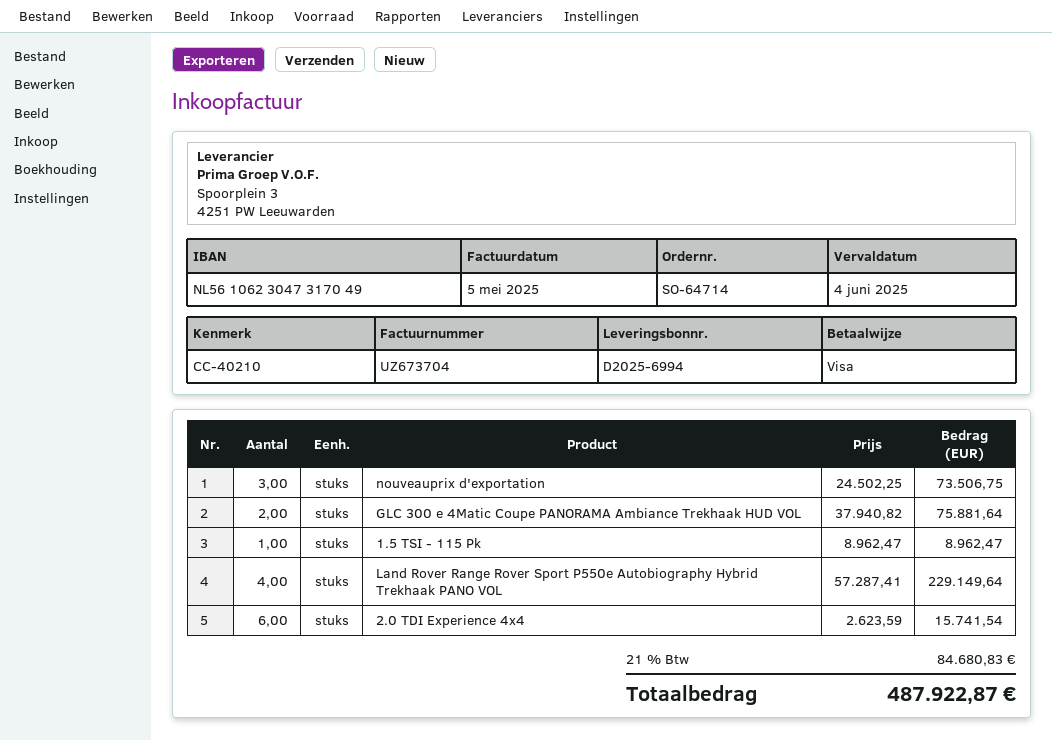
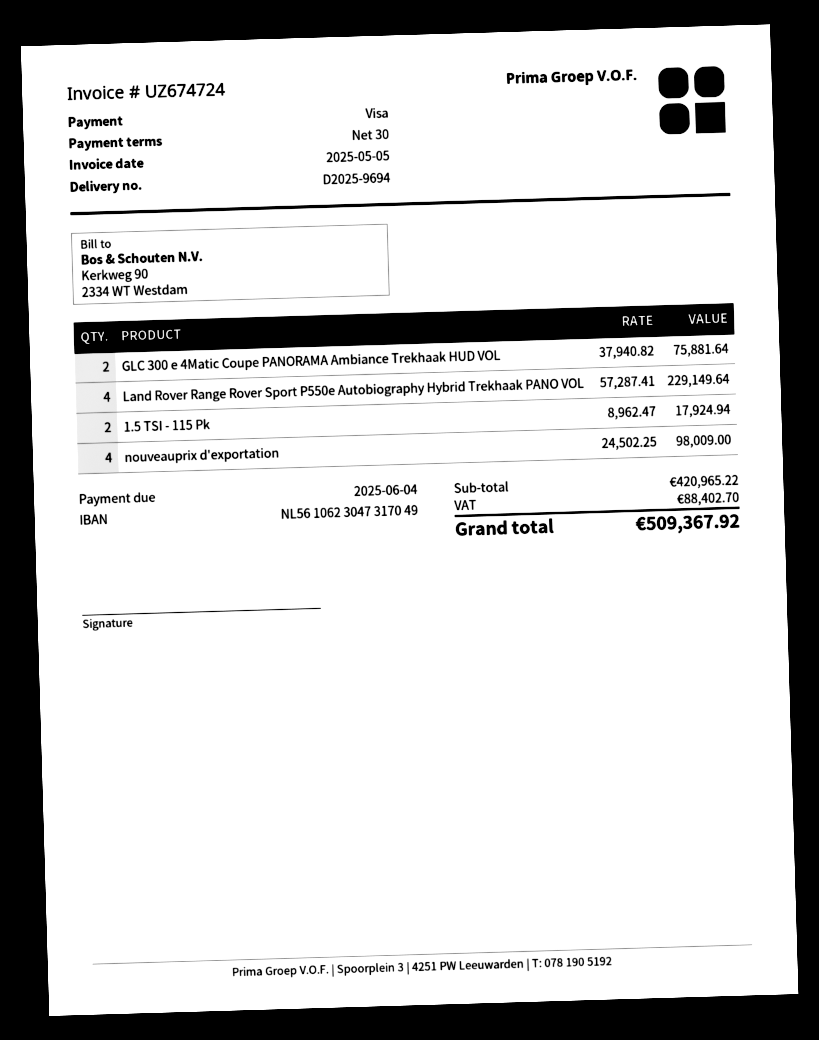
delivery note number: D2025-6994 -> D2025-9694
invoice number: UZ673704 -> UZ674724
nouveauprix d'exportation: 3 x 24502.25 = 73506.75 -> 4 x 24502.25 = 98009.00
1.5 TSI - 115 Pk: 1 x 8962.47 = 8962.47 -> 2 x 8962.47 = 17924.94
2.0 TDI Experience 4x4: 6 x 2623.59 = 15741.54 -> none
tax: 84680.83 -> 88402.70
total: 487922.87 -> 509367.92

